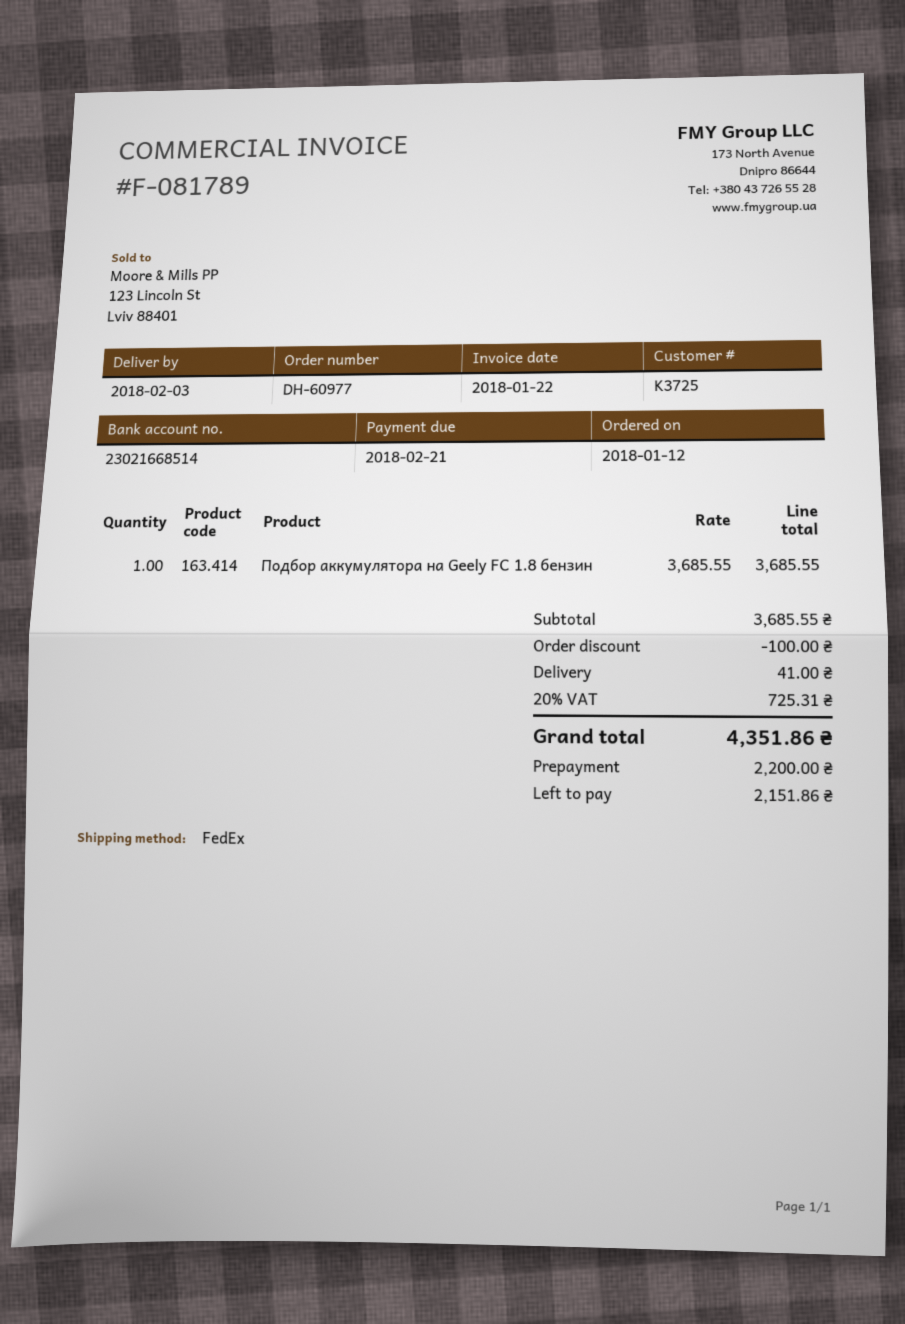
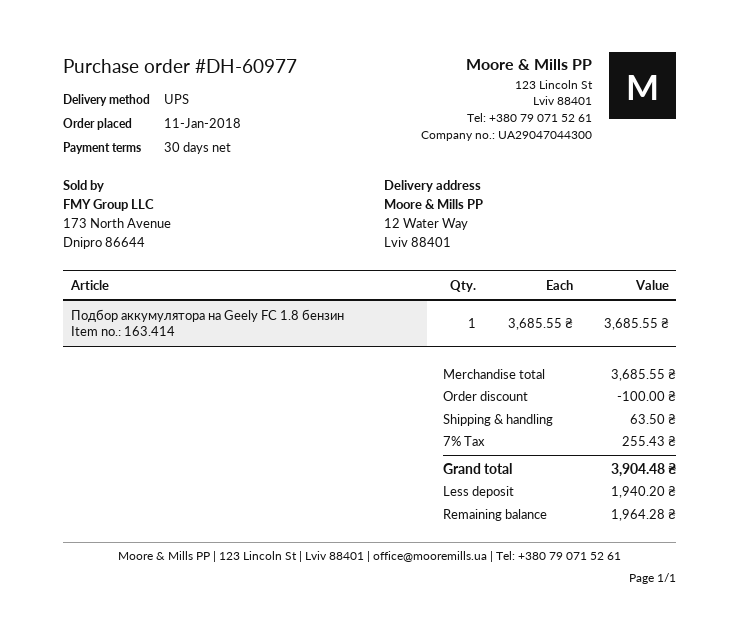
order date: 2018-01-12 -> 2018-01-11
shipping method: FedEx -> UPS
shipping: 41.00 -> 63.50
tax: 20% = 725.31 -> 7% = 255.43
total: 4351.86 -> 3904.48
deposit: 2200.00 -> 1940.20
balance: 2151.86 -> 1964.28

